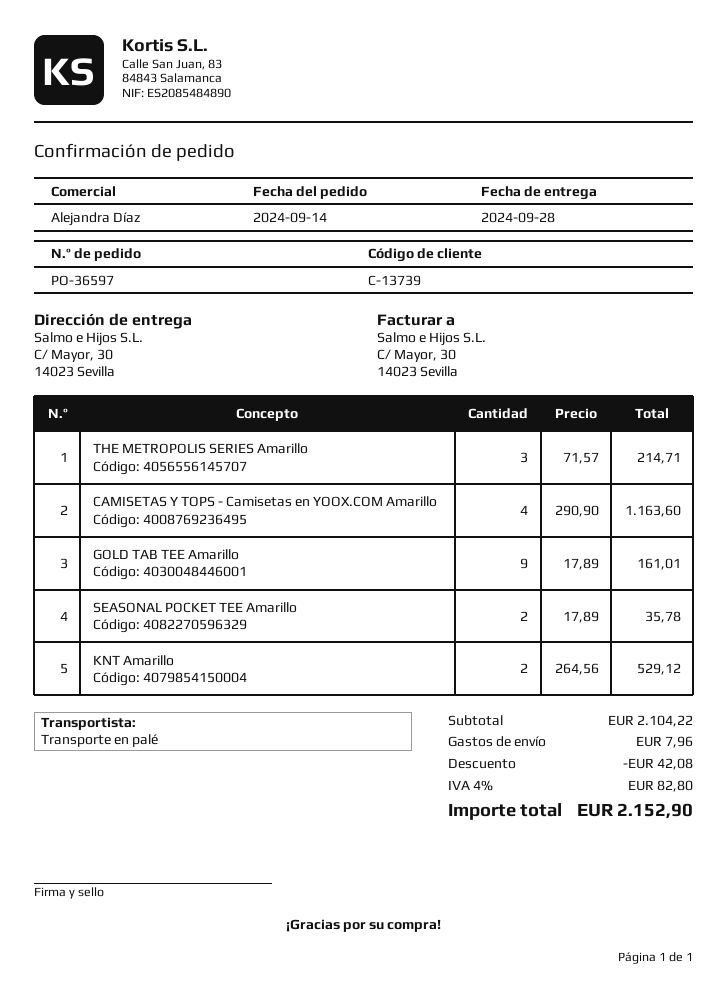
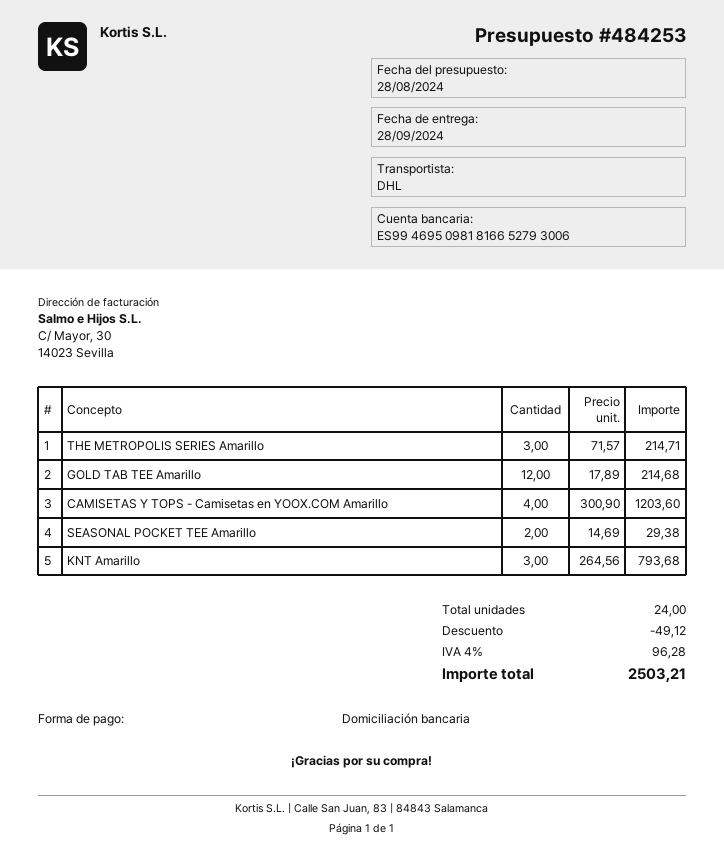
shipping method: pallet freight -> DHL
CAMISETAS Y TOPS - Camisetas en YOOX.COM Amarillo: 4 x 290.90 = 1163.60 -> 4 x 300.90 = 1203.60
GOLD TAB TEE Amarillo: 9 x 17.89 = 161.01 -> 12 x 17.89 = 214.68
SEASONAL POCKET TEE Amarillo: 2 x 17.89 = 35.78 -> 2 x 14.69 = 29.38
KNT Amarillo: 2 x 264.56 = 529.12 -> 3 x 264.56 = 793.68
discount: 42.08 -> 49.12
shipping: 7.96 -> none
tax: 4% = 82.80 -> 4% = 96.28
total: 2152.90 -> 2503.21

